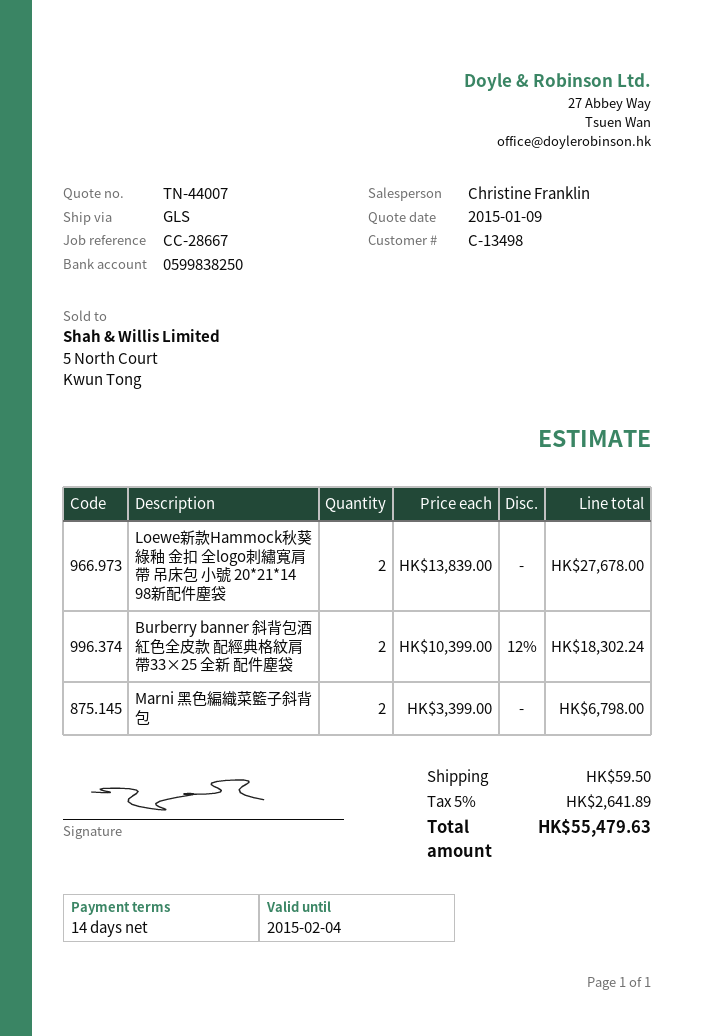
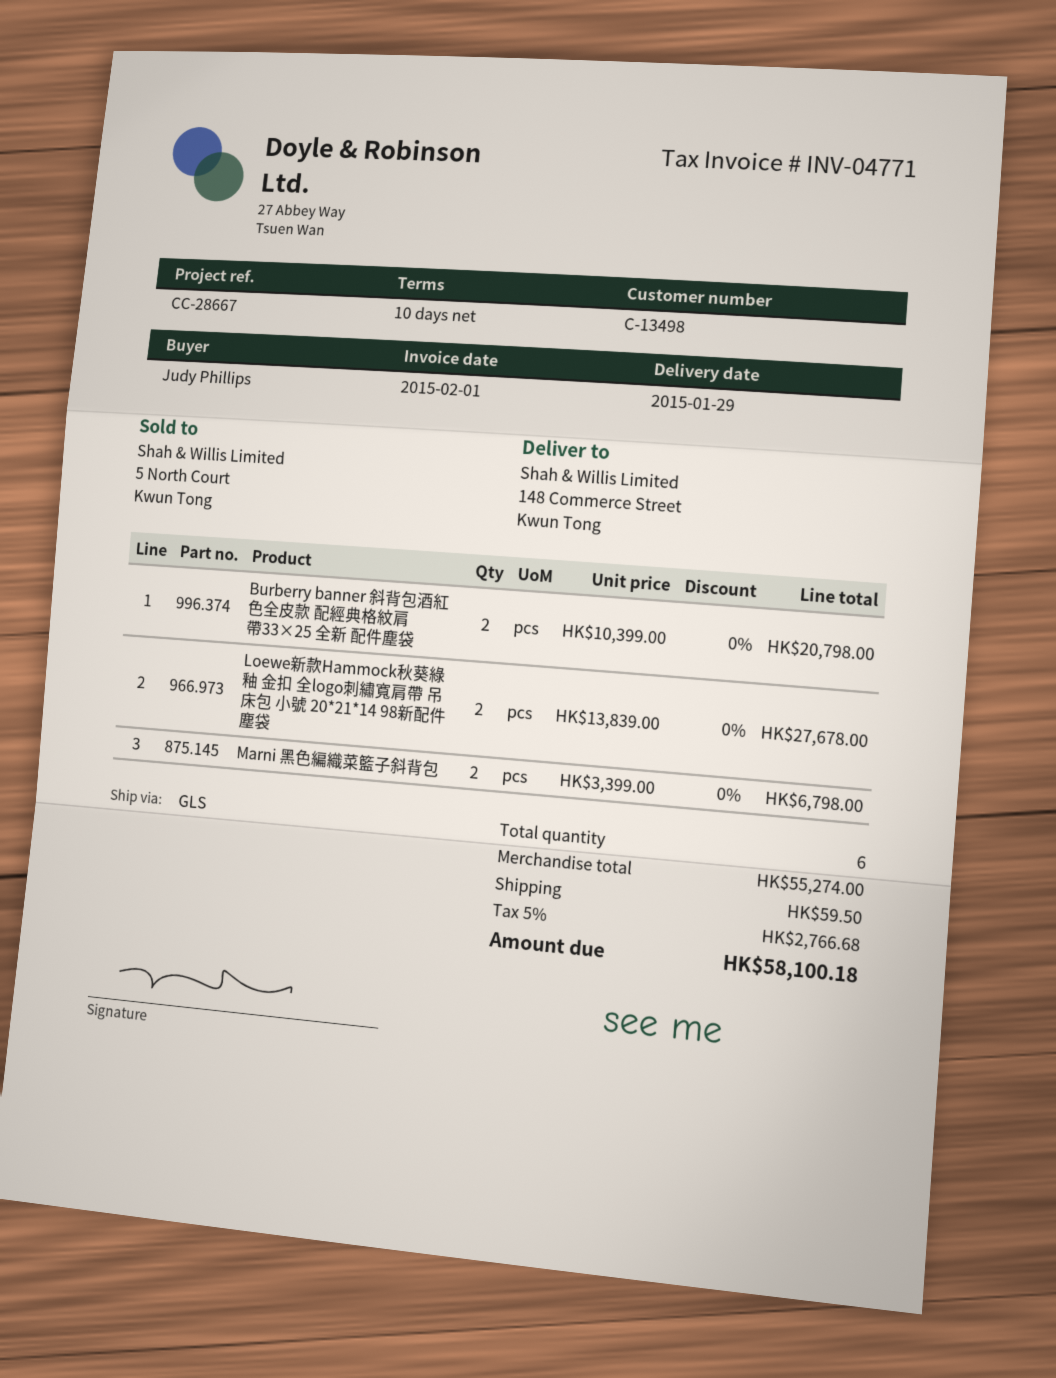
payment terms: 14 days -> 10 days
Burberry banner 斜背包酒紅色全皮款 配經典格紋肩帶33×25 全新 配件塵袋: 2 x 10399.00 - 12% = 18302.24 -> 2 x 10399.00 = 20798.00
tax: 5% = 2641.89 -> 5% = 2766.68
total: 55479.63 -> 58100.18

